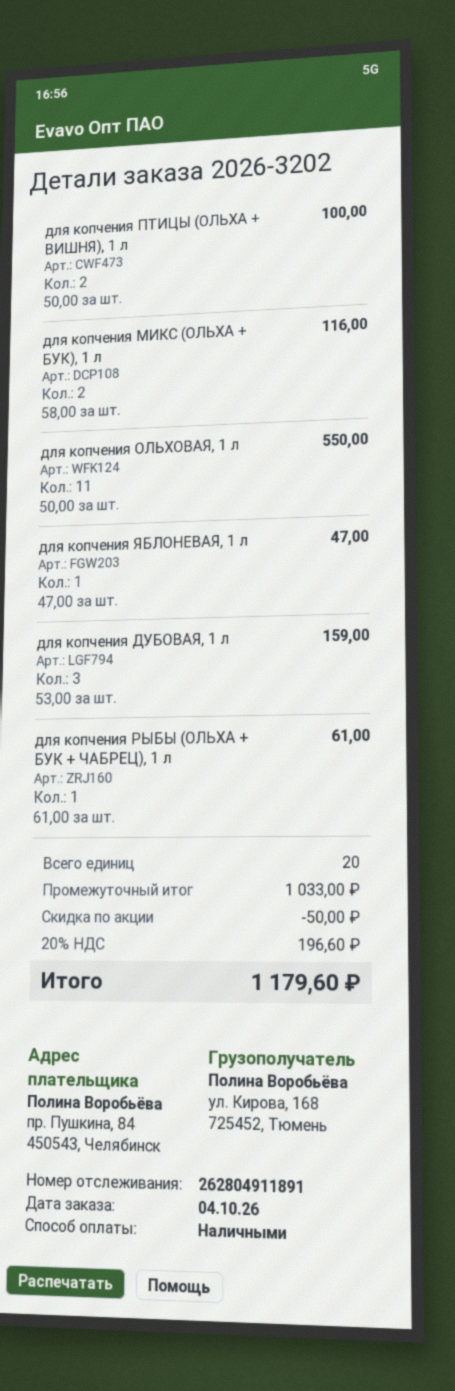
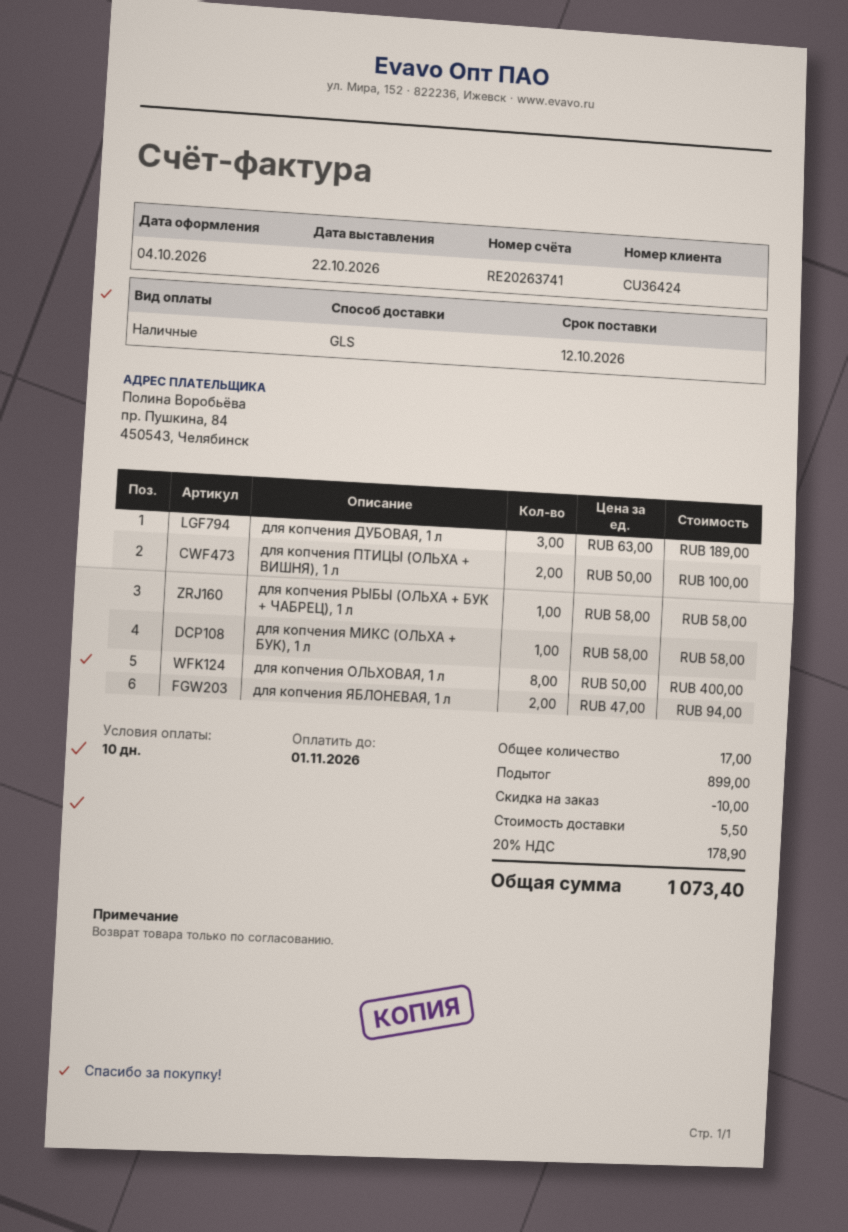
для копчения МИКС (ОЛЬХА + БУК), 1 л: 2 x 58.00 = 116.00 -> 1 x 58.00 = 58.00
для копчения ОЛЬХОВАЯ, 1 л: 11 x 50.00 = 550.00 -> 8 x 50.00 = 400.00
для копчения ЯБЛОНЕВАЯ, 1 л: 1 x 47.00 = 47.00 -> 2 x 47.00 = 94.00
для копчения ДУБОВАЯ, 1 л: 3 x 53.00 = 159.00 -> 3 x 63.00 = 189.00
для копчения РЫБЫ (ОЛЬХА + БУК + ЧАБРЕЦ), 1 л: 1 x 61.00 = 61.00 -> 1 x 58.00 = 58.00
total quantity: 20 -> 17
subtotal: 1033.00 -> 899.00
discount: 50.00 -> 10.00
shipping: none -> 5.50
tax: 20% = 196.60 -> 20% = 178.90
total: 1179.60 -> 1073.40

